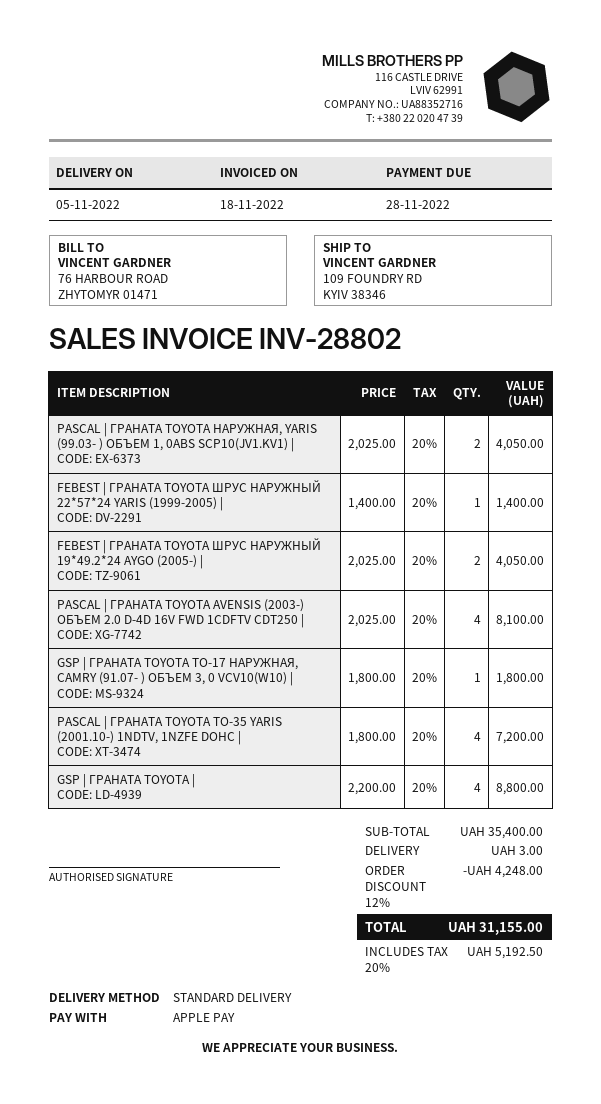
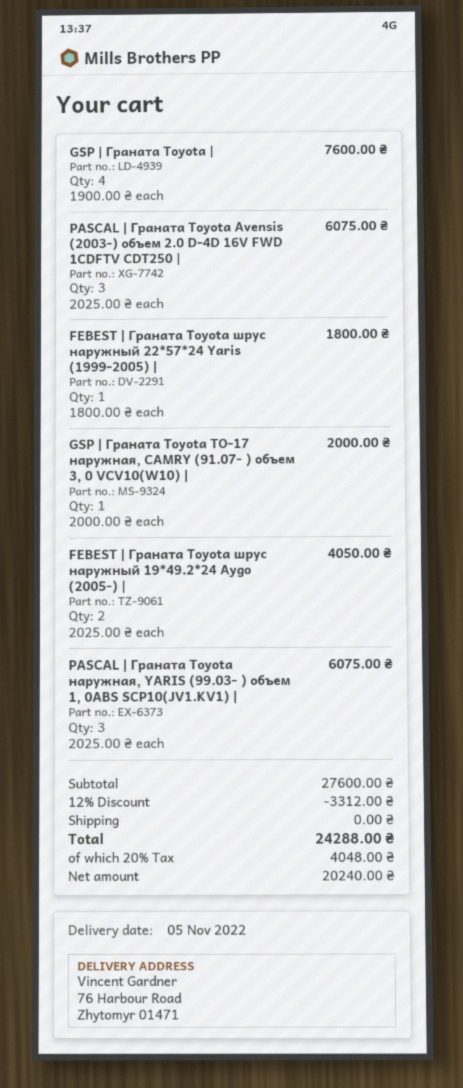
ship to: 109 FOUNDRY RD, KYIV 38346 -> 76 Harbour Road, Zhytomyr 01471
PASCAL | ГРАНАТА TOYOTA НАРУЖНАЯ, YARIS (99.03- ) ОБЪЕМ 1, 0ABS SCP10(JV1.KV1) |: 2 x 2025.00 = 4050.00 -> 3 x 2025.00 = 6075.00
FEBEST | ГРАНАТА TOYOTA ШРУС НАРУЖНЫЙ 22*57*24 YARIS (1999-2005) |: 1 x 1400.00 = 1400.00 -> 1 x 1800.00 = 1800.00
PASCAL | ГРАНАТА TOYOTA AVENSIS (2003-) ОБЪЕМ 2.0 D-4D 16V FWD 1CDFTV CDT250 |: 4 x 2025.00 = 8100.00 -> 3 x 2025.00 = 6075.00
GSP | ГРАНАТА TOYOTA TO-17 НАРУЖНАЯ, CAMRY (91.07- ) ОБЪЕМ 3, 0 VCV10(W10) |: 1 x 1800.00 = 1800.00 -> 1 x 2000.00 = 2000.00
PASCAL | ГРАНАТА TOYOTA TO-35 YARIS (2001.10-) 1NDTV, 1NZFE DOHC |: 4 x 1800.00 = 7200.00 -> none
GSP | ГРАНАТА TOYOTA |: 4 x 2200.00 = 8800.00 -> 4 x 1900.00 = 7600.00
subtotal: 35400.00 -> 27600.00
discount: 12% = 4248.00 -> 12% = 3312.00
shipping: 3.00 -> 0.00
tax: 20% = 5192.50 -> 20% = 4048.00
total: 31155.00 -> 24288.00

